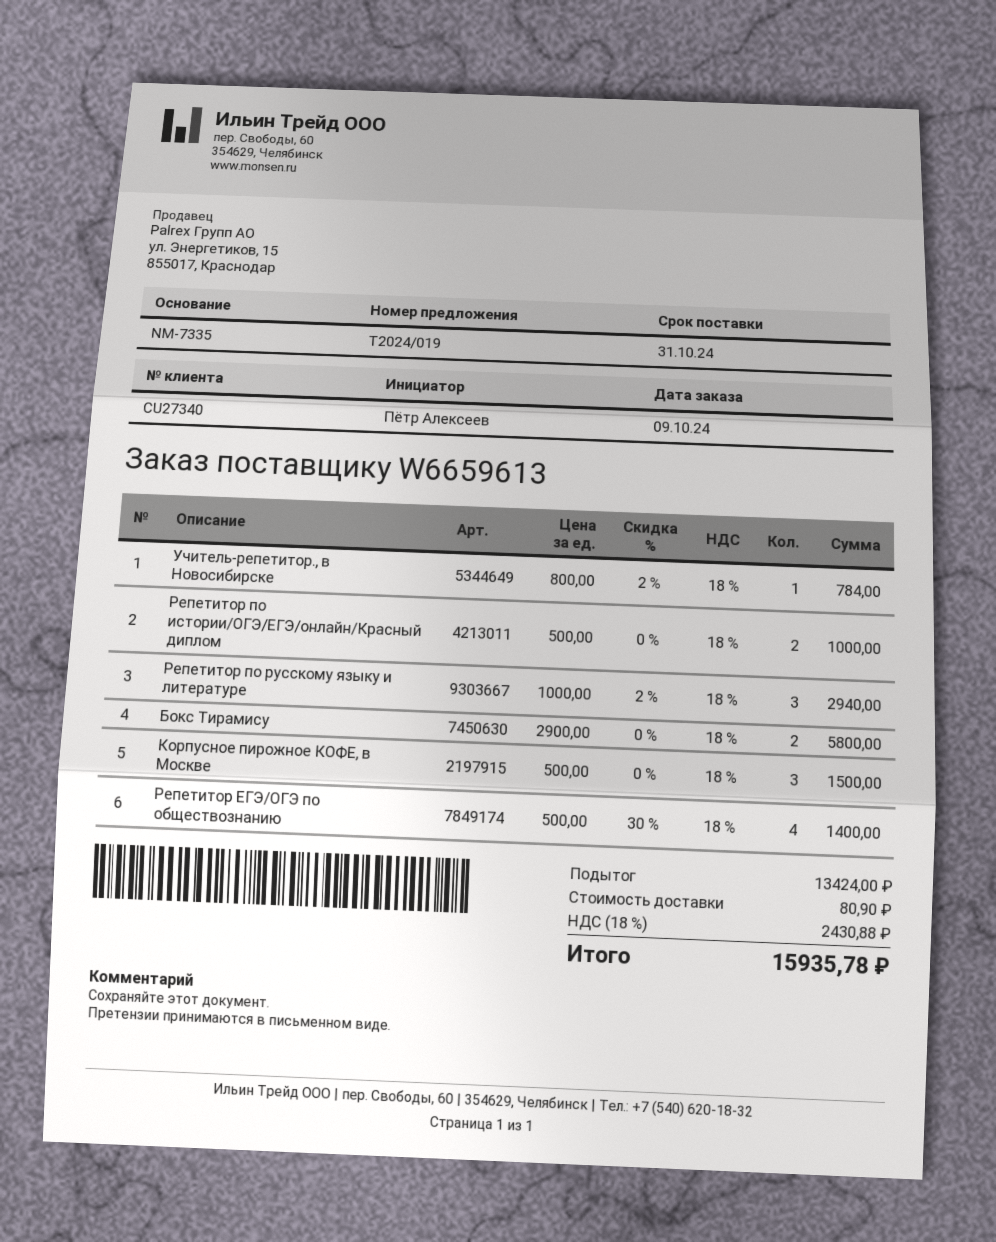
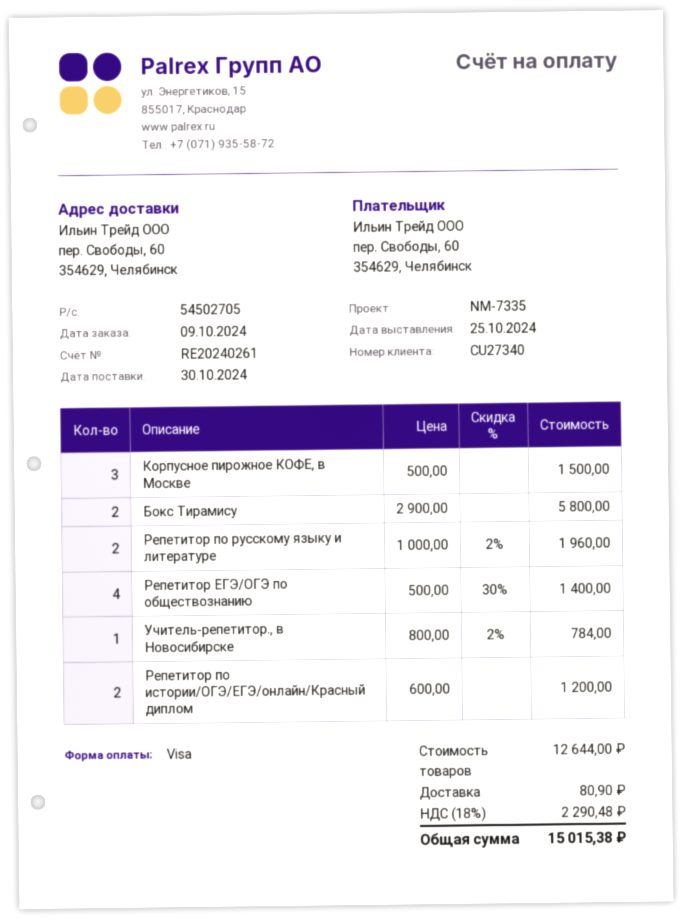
delivery date: 2024-10-31 -> 2024-10-30
Репетитор по истории/ОГЭ/ЕГЭ/онлайн/Красный диплом: 2 x 500.00 = 1000.00 -> 2 x 600.00 = 1200.00
Репетитор по русскому языку и литературе: 3 x 1000.00 - 2% = 2940.00 -> 2 x 1000.00 - 2% = 1960.00
subtotal: 13424.00 -> 12644.00
tax: 18% = 2430.88 -> 18% = 2290.48
total: 15935.78 -> 15015.38

